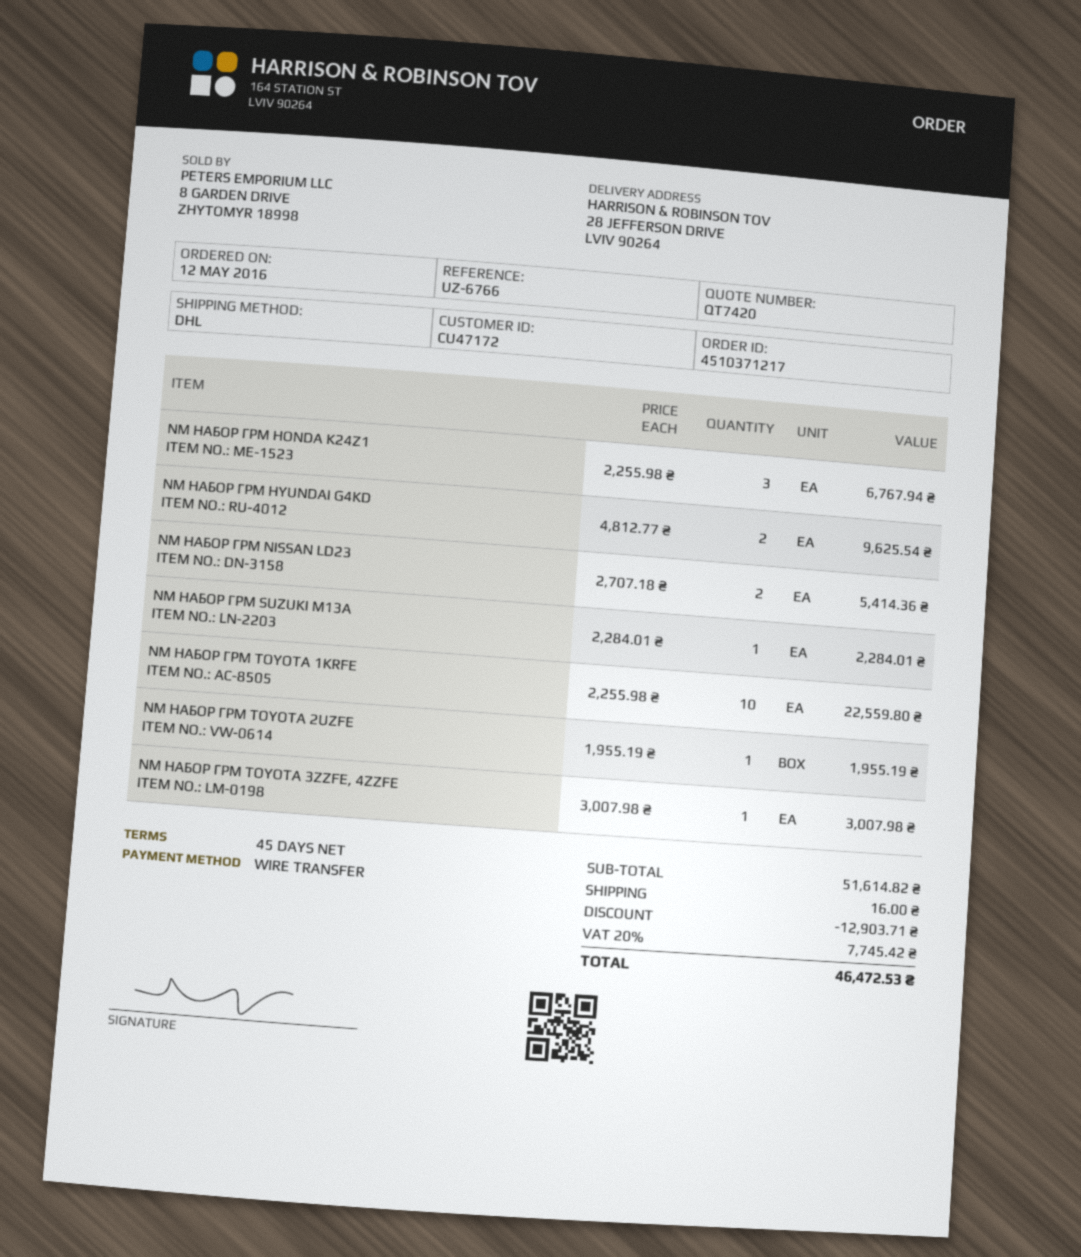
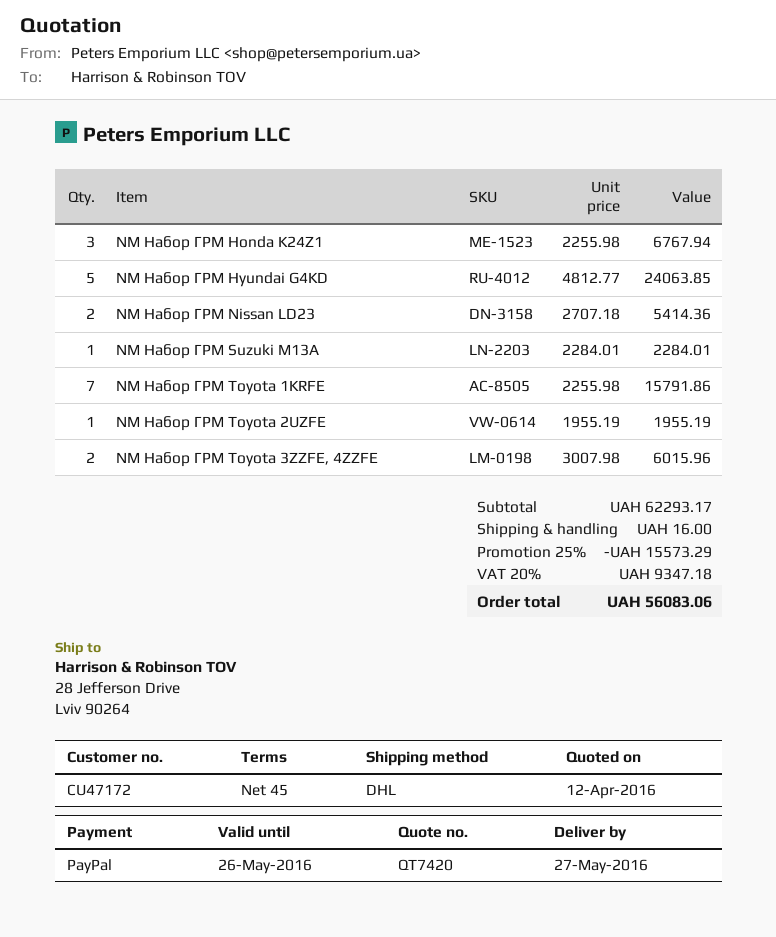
payment method: bank transfer -> PayPal
NM НАБОР ГРМ HYUNDAI G4KD: 2 x 4812.77 = 9625.54 -> 5 x 4812.77 = 24063.85
NM НАБОР ГРМ TOYOTA 1KRFE: 10 x 2255.98 = 22559.80 -> 7 x 2255.98 = 15791.86
NM НАБОР ГРМ TOYOTA 3ZZFE, 4ZZFE: 1 x 3007.98 = 3007.98 -> 2 x 3007.98 = 6015.96
subtotal: 51614.82 -> 62293.17
discount: 12903.71 -> 15573.29
tax: 20% = 7745.42 -> 20% = 9347.18
total: 46472.53 -> 56083.06

